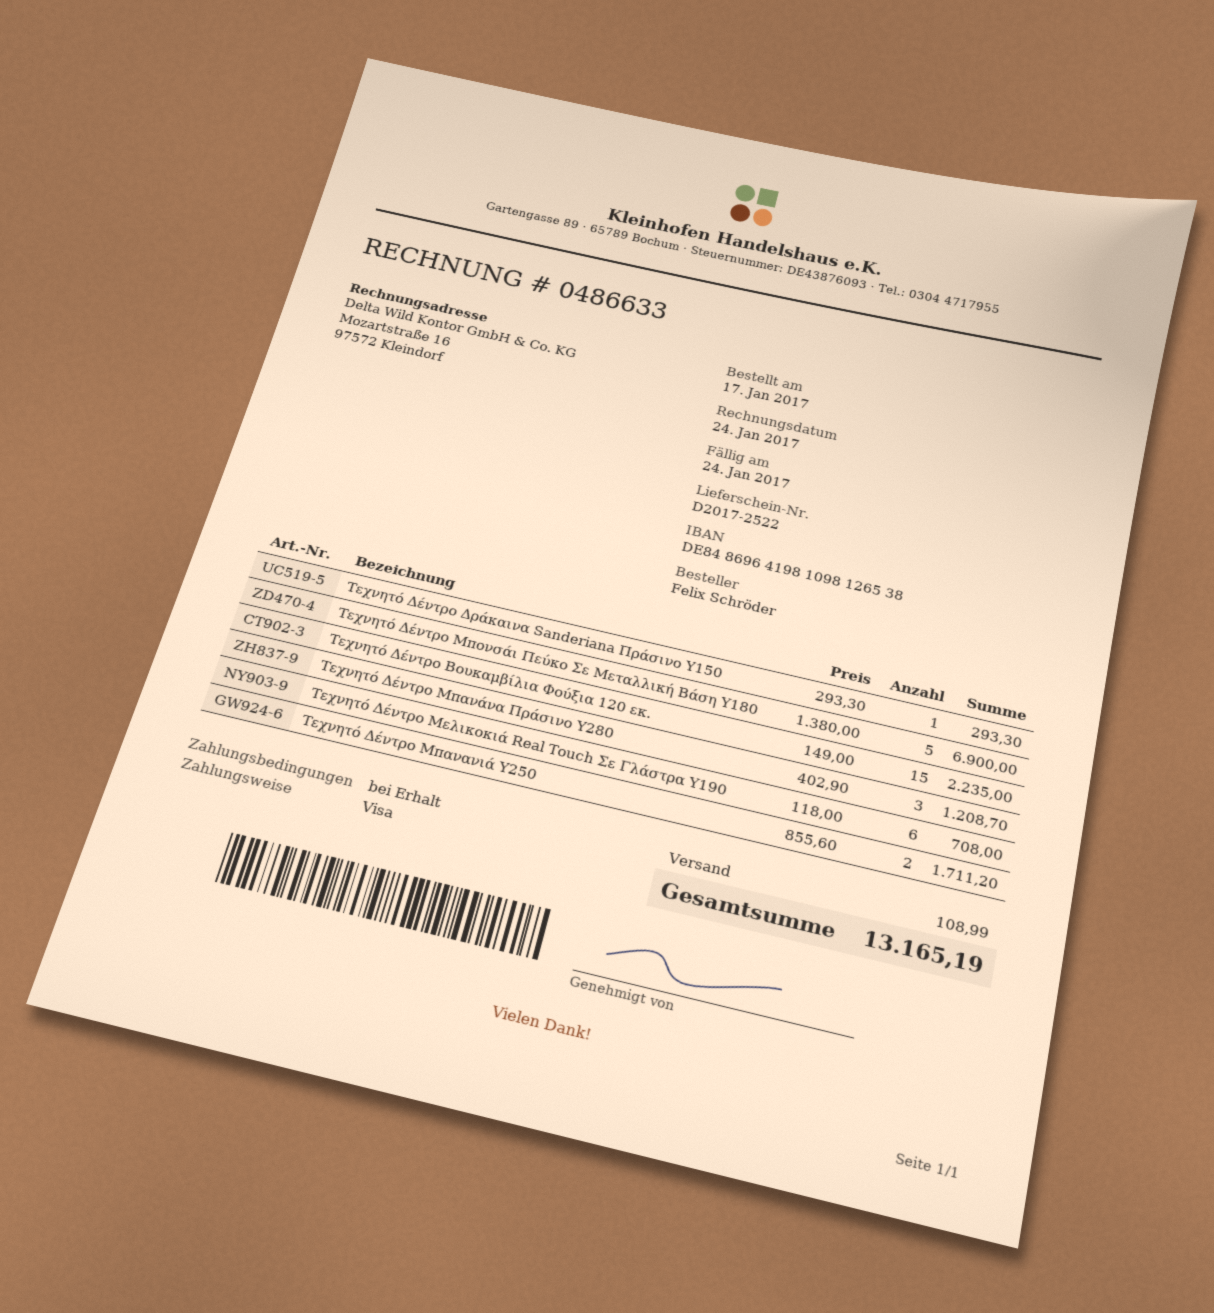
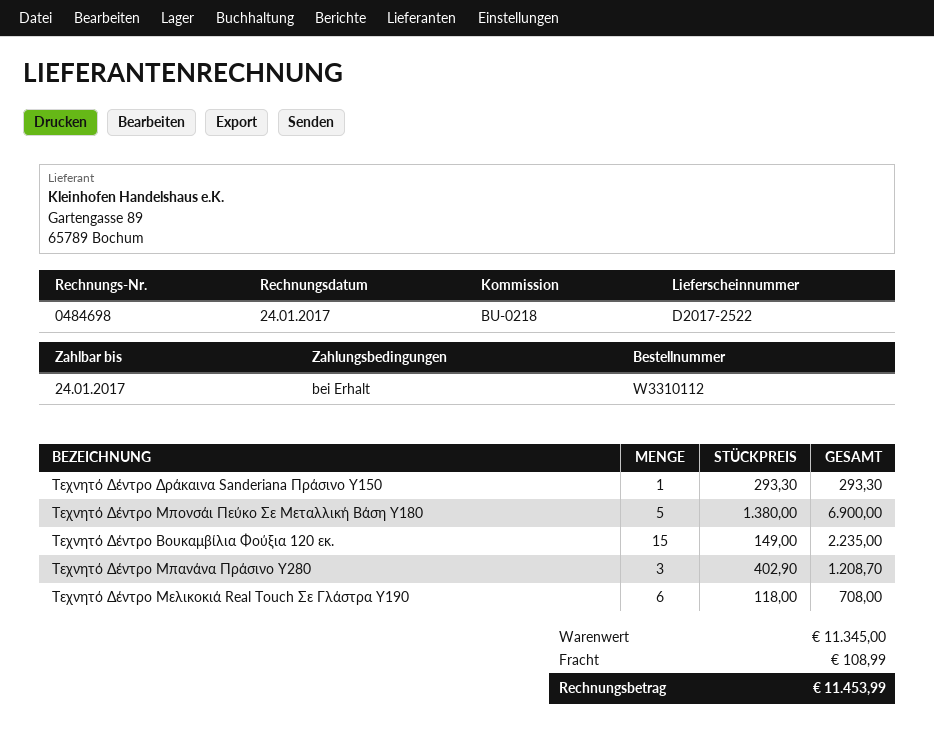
invoice number: 0486633 -> 0484698
Τεχνητό Δέντρο Μπανανιά Υ250: 2 x 855.60 = 1711.20 -> none
total: 13165.19 -> 11453.99

